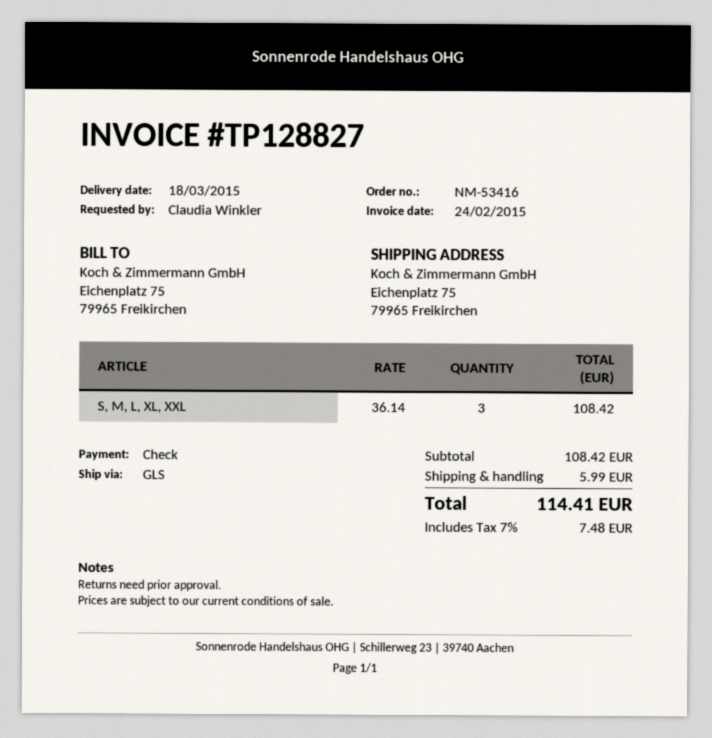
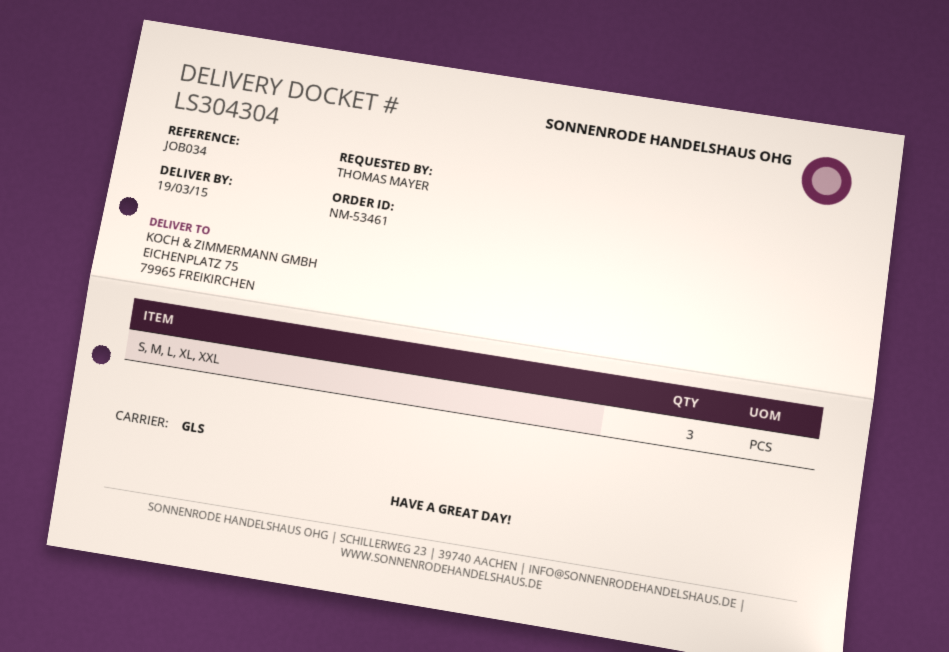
order number: NM-53416 -> NM-53461
delivery date: 2015-03-18 -> 2015-03-19
ordered by: Claudia Winkler -> THOMAS MAYER

